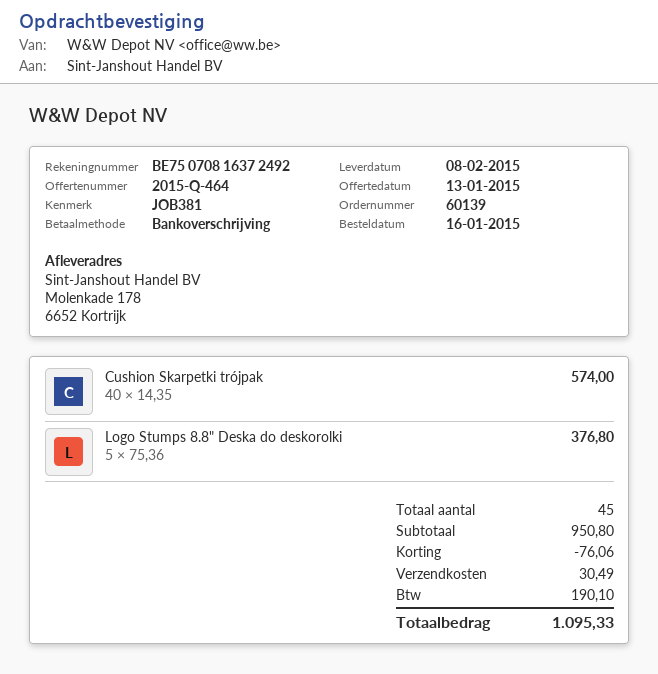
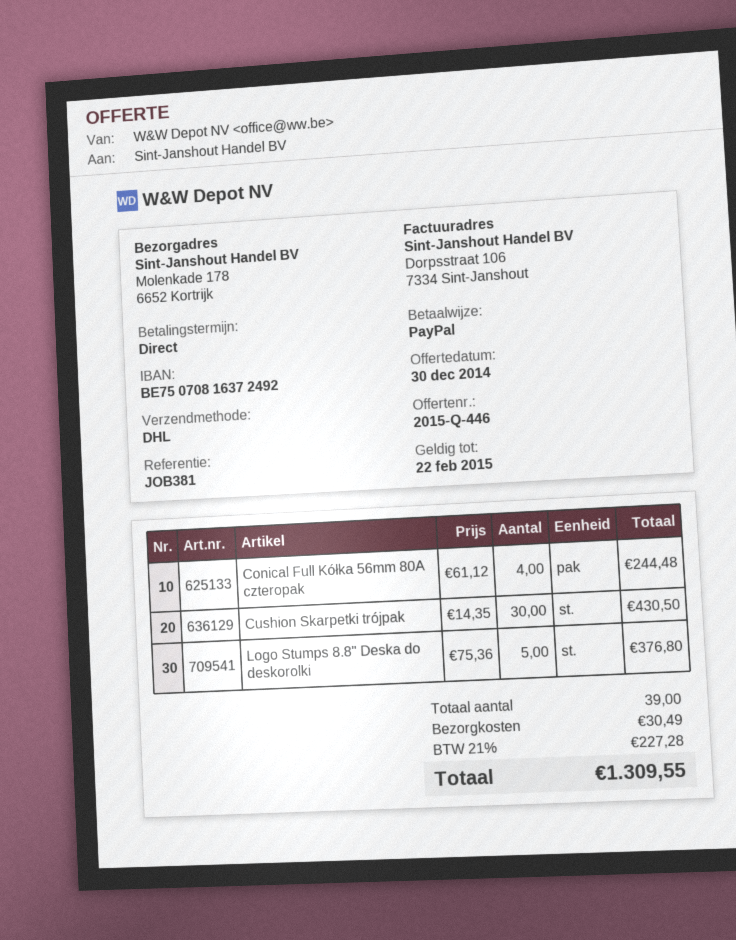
quote number: 2015-Q-464 -> 2015-Q-446
quote date: 2015-01-13 -> 2014-12-30
payment method: bank transfer -> PayPal
Cushion Skarpetki trójpak: 40 x 14.35 = 574.00 -> 30 x 14.35 = 430.50
Conical Full Kółka 56mm 80A czteropak: none -> 4 x 61.12 = 244.48
total quantity: 45 -> 39
discount: 76.06 -> none
tax: 190.10 -> 227.28
total: 1095.33 -> 1309.55

